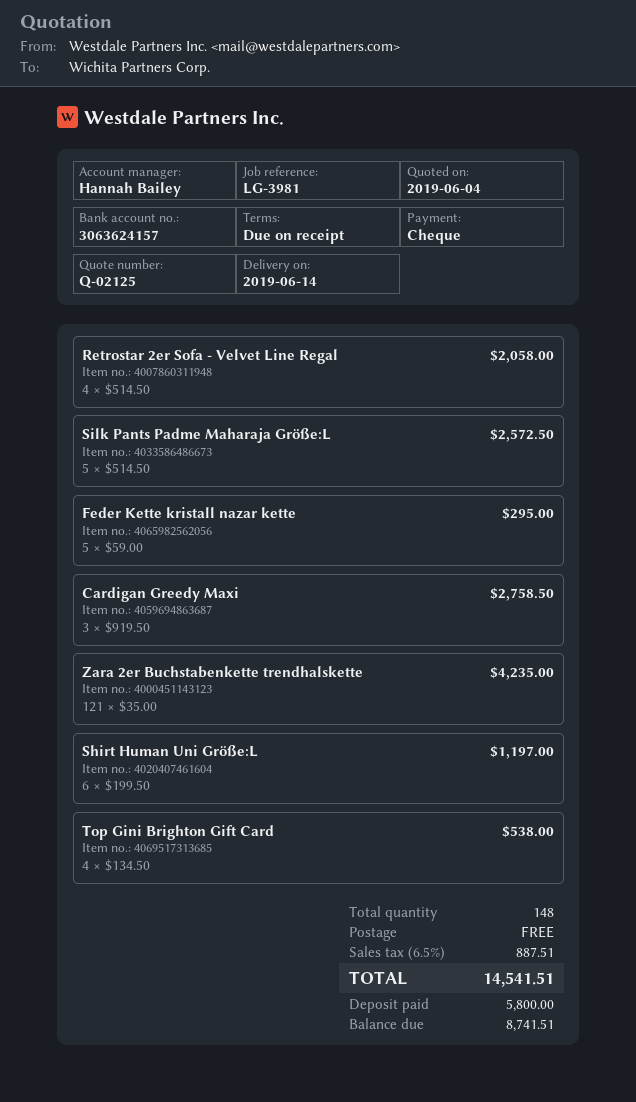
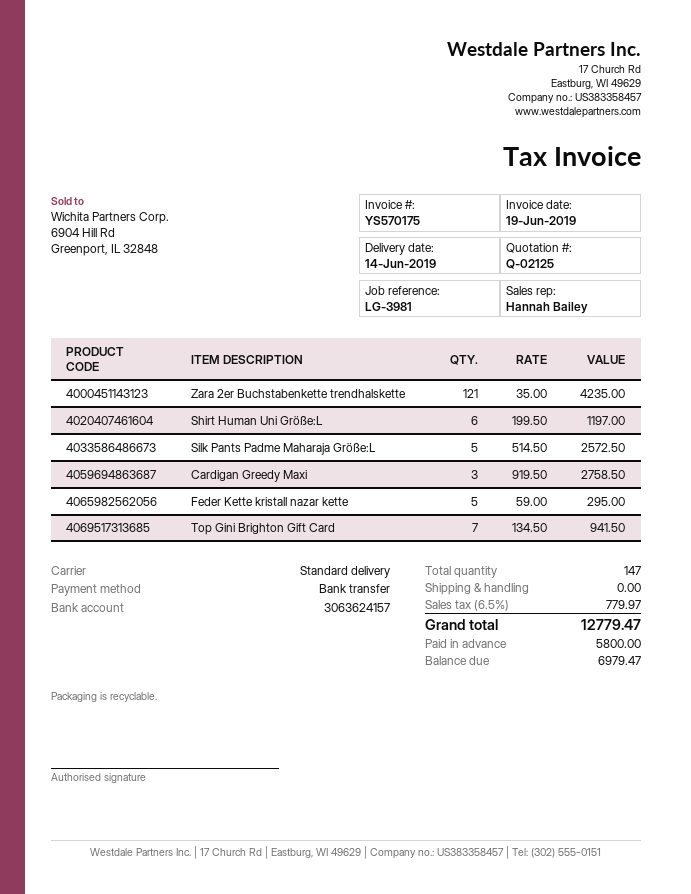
payment method: cheque -> bank transfer
Retrostar 2er Sofa - Velvet Line Regal: 4 x 514.50 = 2058.00 -> none
Top Gini Brighton Gift Card: 4 x 134.50 = 538.00 -> 7 x 134.50 = 941.50
total quantity: 148 -> 147
tax: 6.5% = 887.51 -> 6.5% = 779.97
total: 14541.51 -> 12779.47
balance: 8741.51 -> 6979.47

